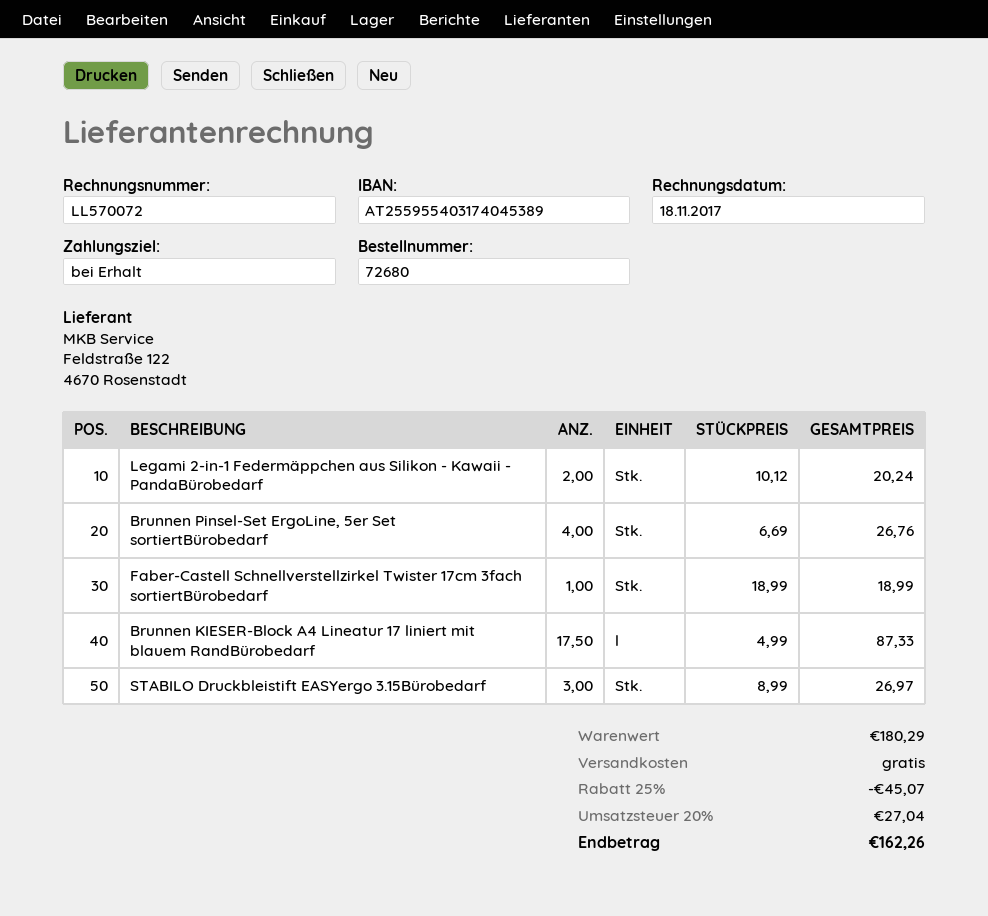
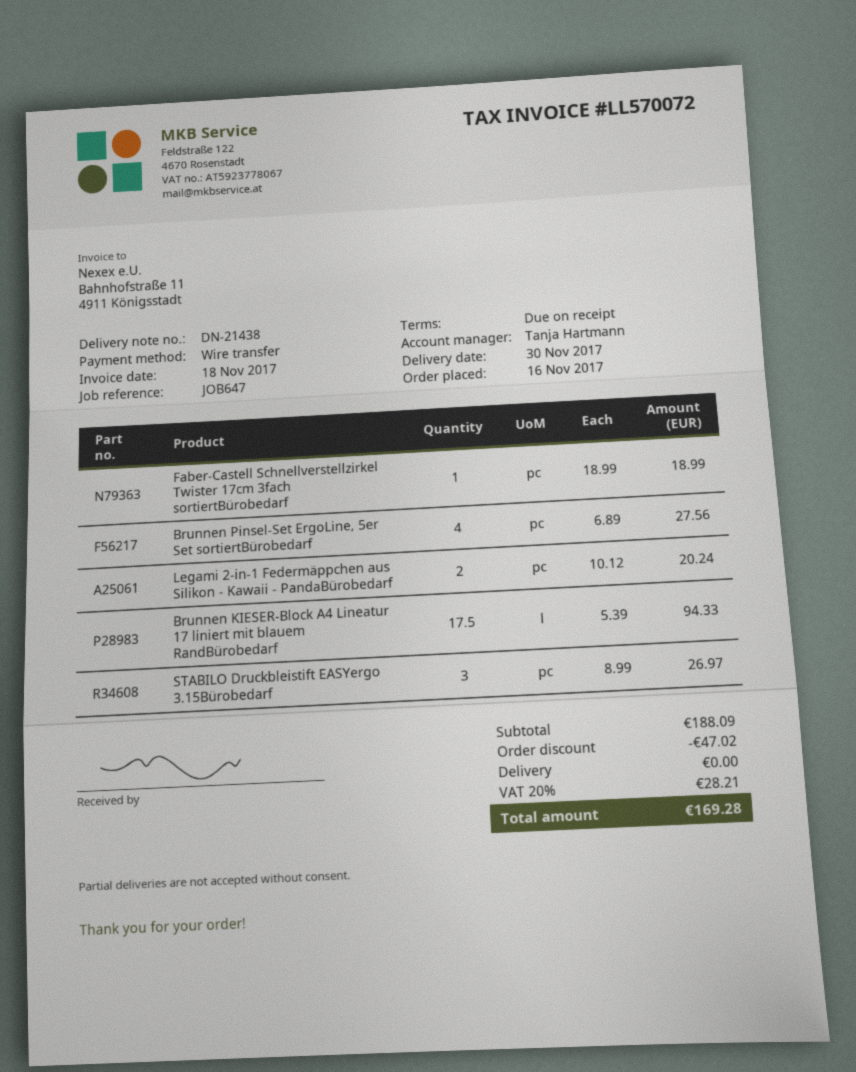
Brunnen Pinsel-Set ErgoLine, 5er Set sortiertBürobedarf: 4 x 6.69 = 26.76 -> 4 x 6.89 = 27.56
Brunnen KIESER-Block A4 Lineatur 17 liniert mit blauem RandBürobedarf: 17.5 x 4.99 = 87.33 -> 17.5 x 5.39 = 94.33
subtotal: 180.29 -> 188.09
discount: 45.07 -> 47.02
tax: 20% = 27.04 -> 20% = 28.21
total: 162.26 -> 169.28

